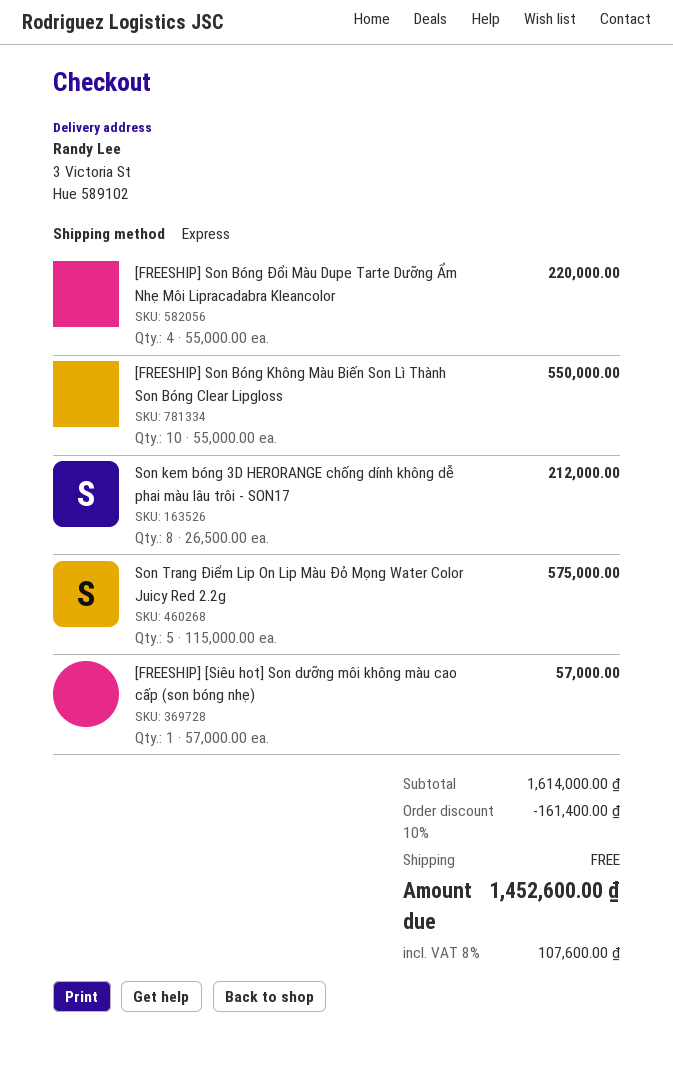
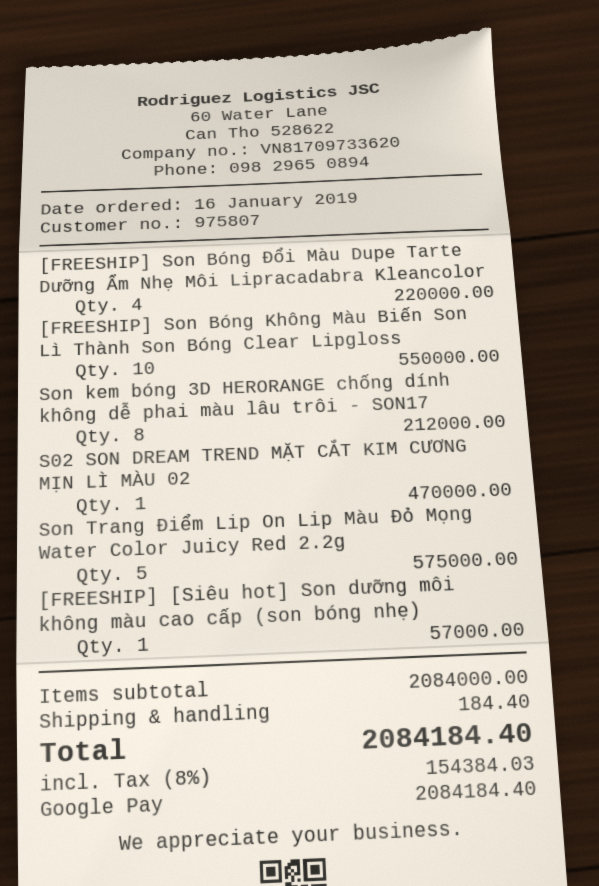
S02 SON DREAM TREND MẶT CẮT KIM CƯƠNG MỊN LÌ MÀU 02: none -> 1 for 470000.00
subtotal: 1614000.00 -> 2084000.00
discount: 10% = 161400.00 -> none
shipping: 0.00 -> 184.40
tax: 8% = 107600.00 -> 8% = 154384.03
total: 1452600.00 -> 2084184.40

